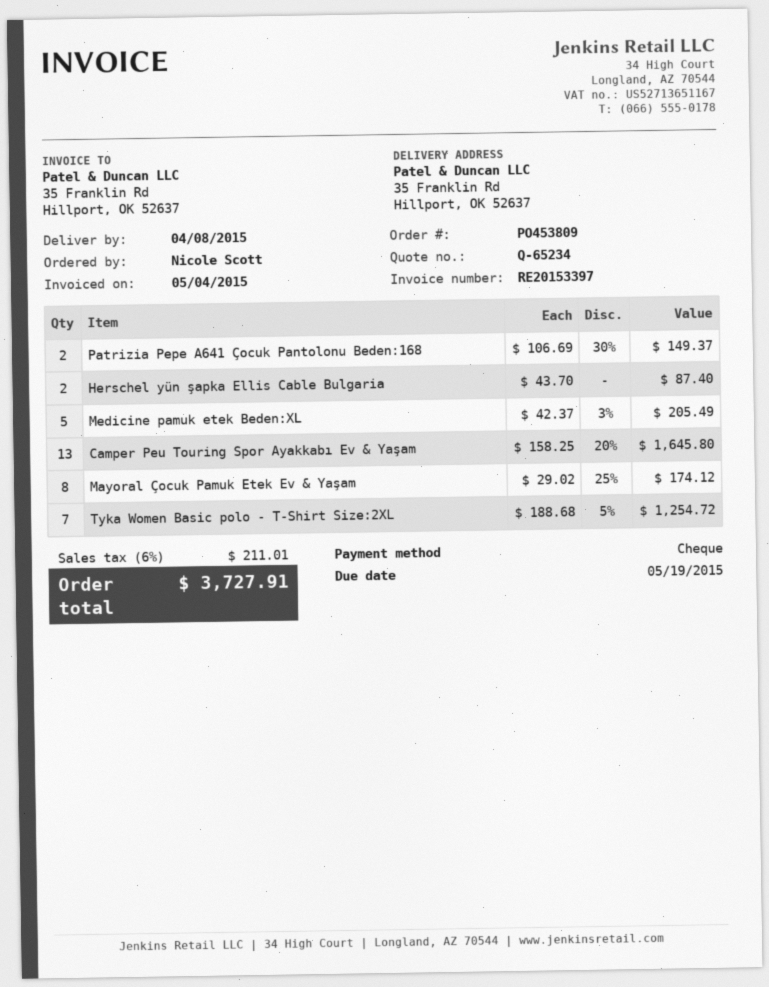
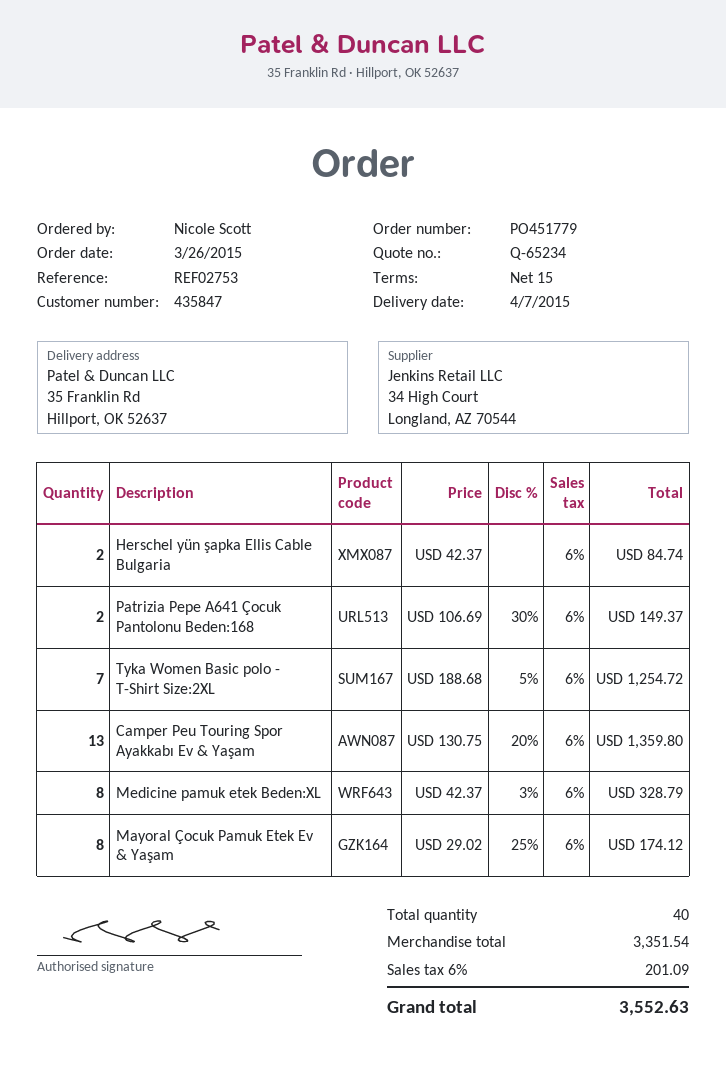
order number: PO453809 -> PO451779
delivery date: 2015-04-08 -> 2015-04-07
Herschel yün şapka Ellis Cable Bulgaria: 2 x 43.70 = 87.40 -> 2 x 42.37 = 84.74
Medicine pamuk etek Beden:XL: 5 x 42.37 - 3% = 205.49 -> 8 x 42.37 - 3% = 328.79
Camper Peu Touring Spor Ayakkabı Ev & Yaşam: 13 x 158.25 - 20% = 1645.80 -> 13 x 130.75 - 20% = 1359.80
tax: 6% = 211.01 -> 6% = 201.09
total: 3727.91 -> 3552.63

